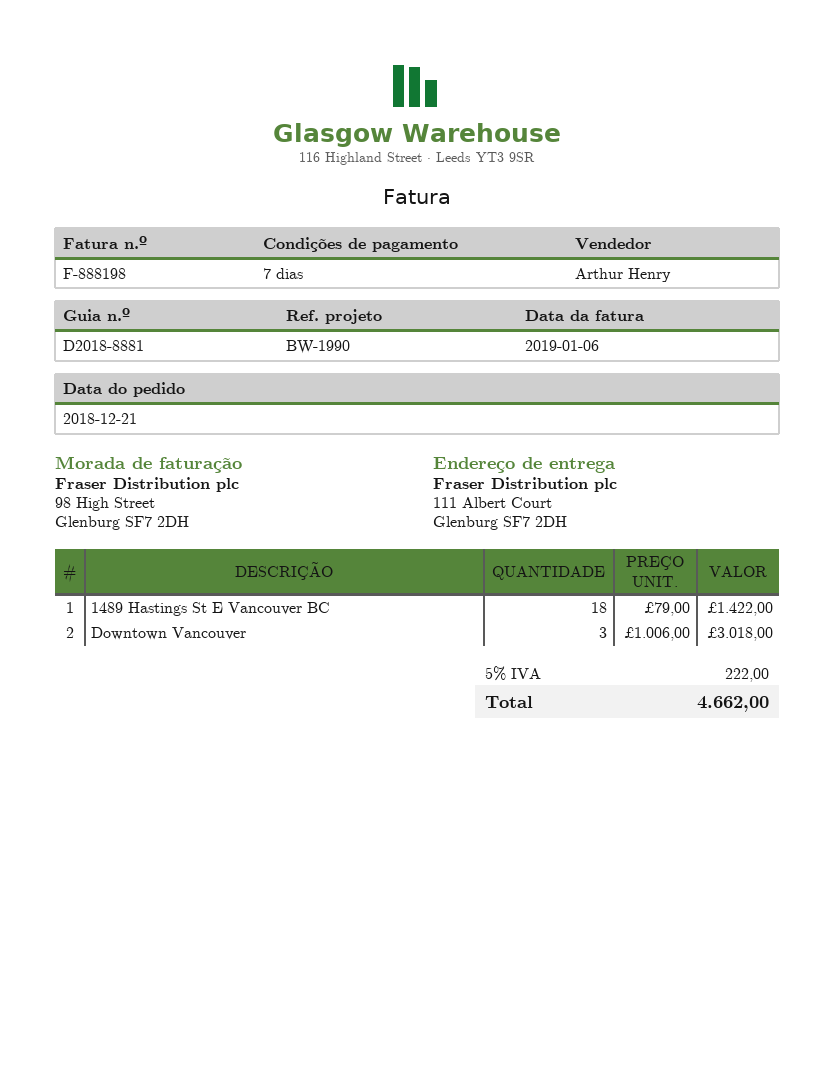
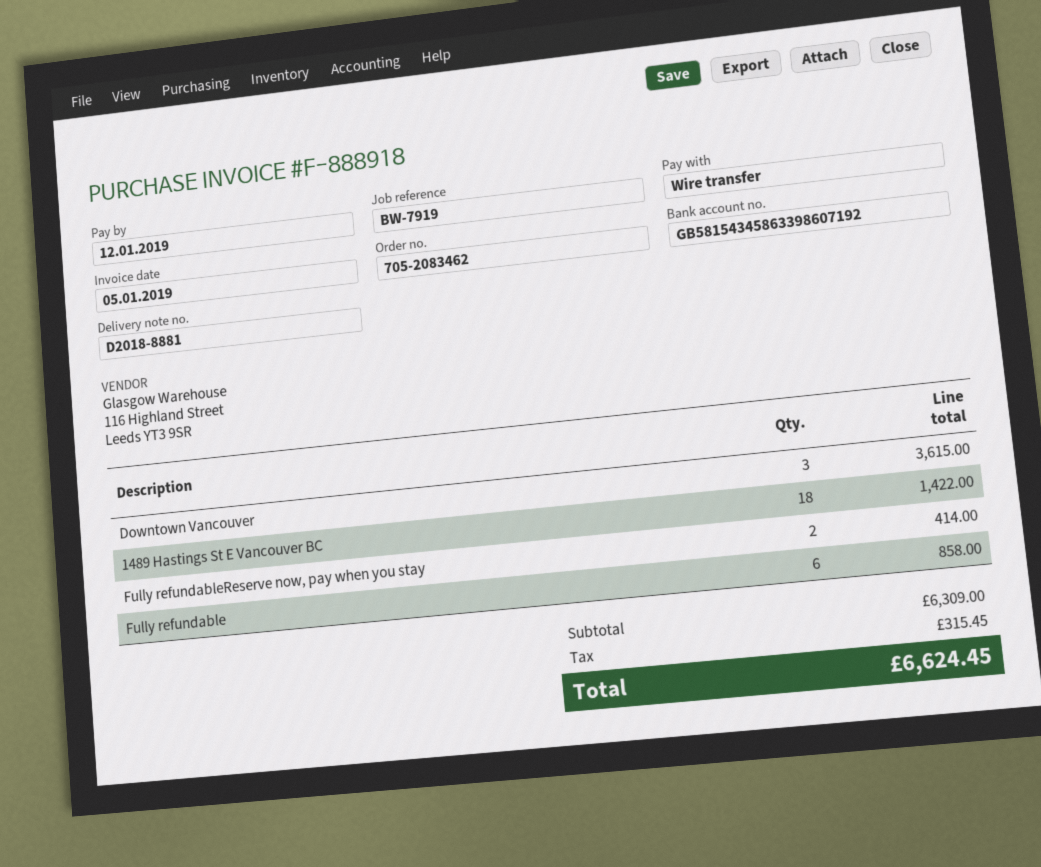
invoice number: F-888198 -> F-888918
invoice date: 2019-01-06 -> 2019-01-05
reference: BW-1990 -> BW-7919
Downtown Vancouver: 3 for 3018.00 -> 3 for 3615.00
Fully refundableReserve now, pay when you stay: none -> 2 for 414.00
Fully refundable: none -> 6 for 858.00
tax: 222.00 -> 315.45
total: 4662.00 -> 6624.45

